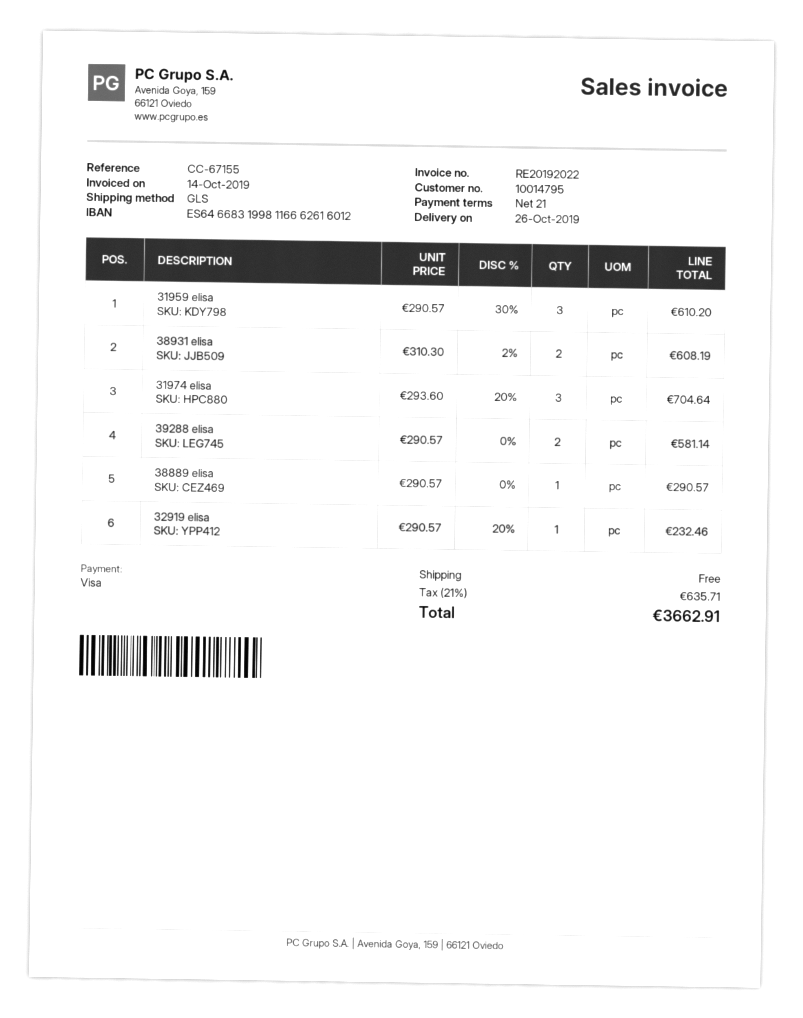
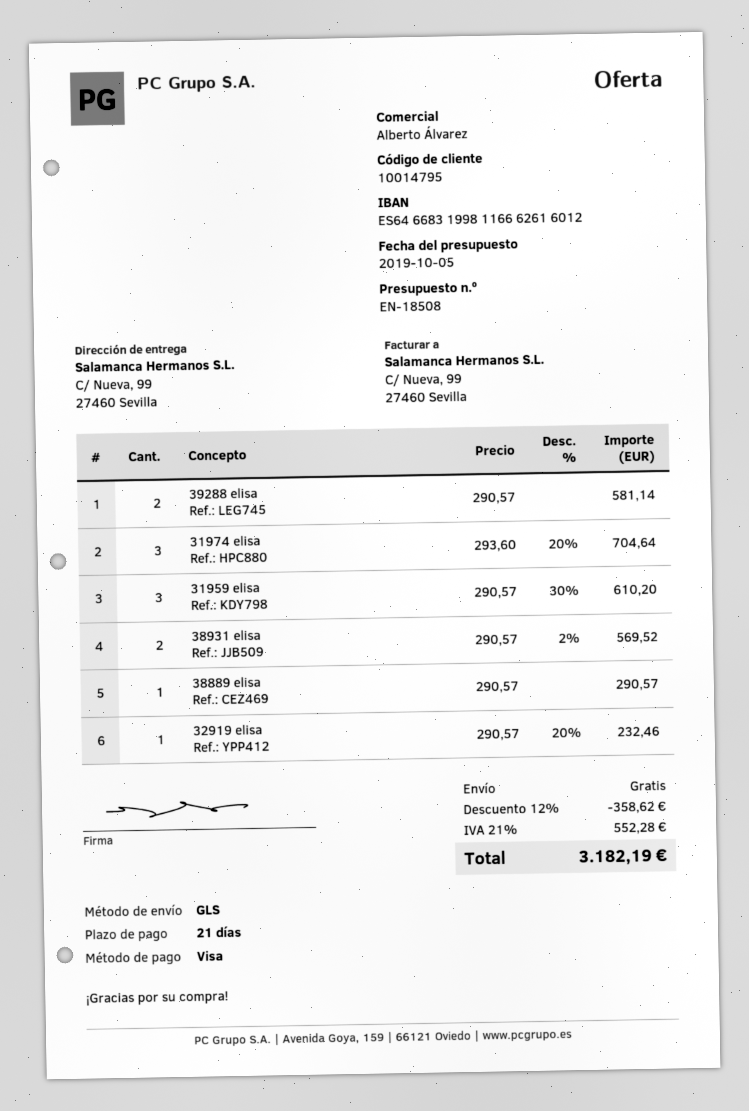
38931 elisa: 2 x 310.30 - 2% = 608.19 -> 2 x 290.57 - 2% = 569.52
discount: none -> 12% = 358.62
tax: 21% = 635.71 -> 21% = 552.28
total: 3662.91 -> 3182.19

